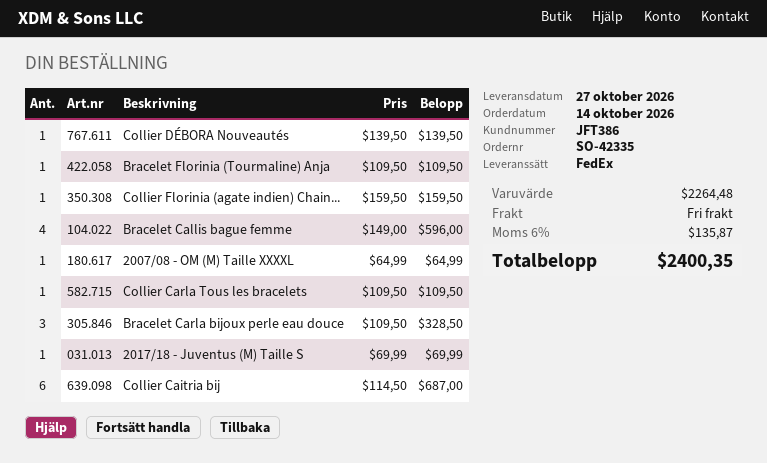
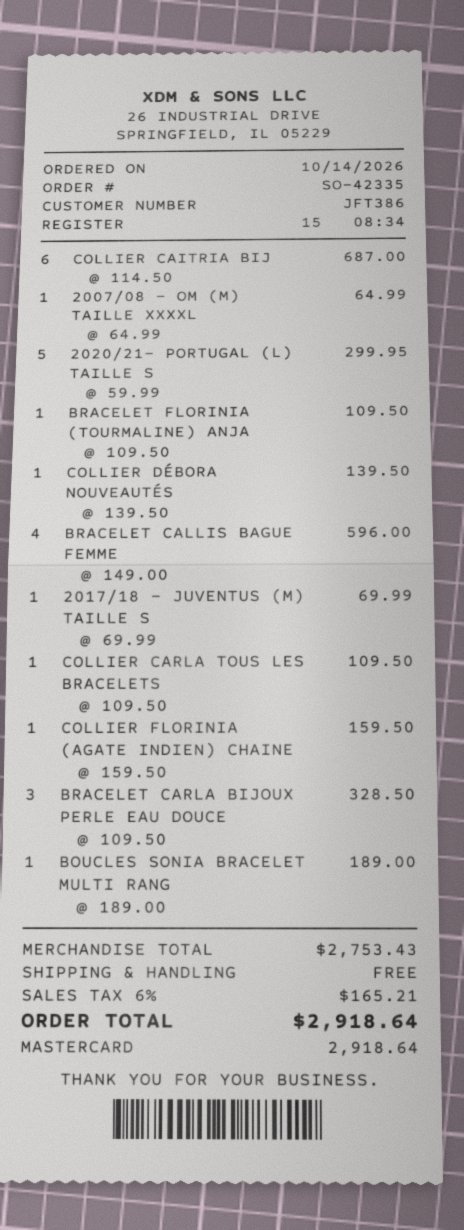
2020/21- PORTUGAL (L) TAILLE S: none -> 5 x 59.99 = 299.95
BOUCLES SONIA BRACELET MULTI RANG: none -> 1 x 189.00 = 189.00
subtotal: 2264.48 -> 2753.43
tax: 6% = 135.87 -> 6% = 165.21
total: 2400.35 -> 2918.64

